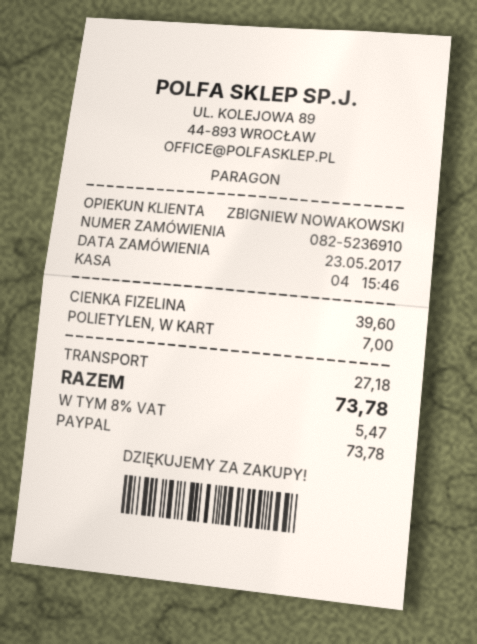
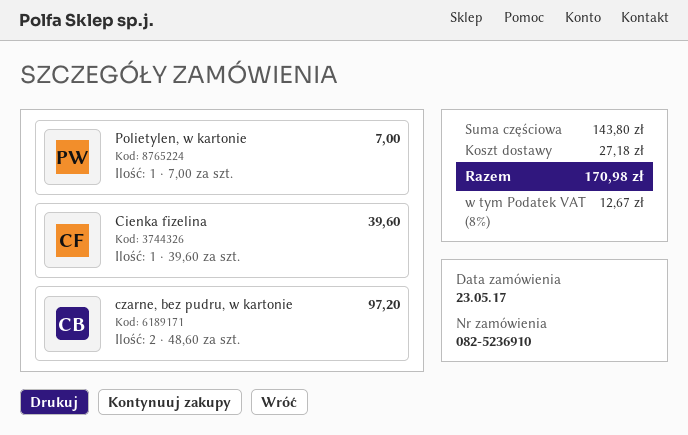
czarne, bez pudru, w kartonie: none -> 2 x 48.60 = 97.20
tax: 8% = 5.47 -> 8% = 12.67
total: 73.78 -> 170.98

